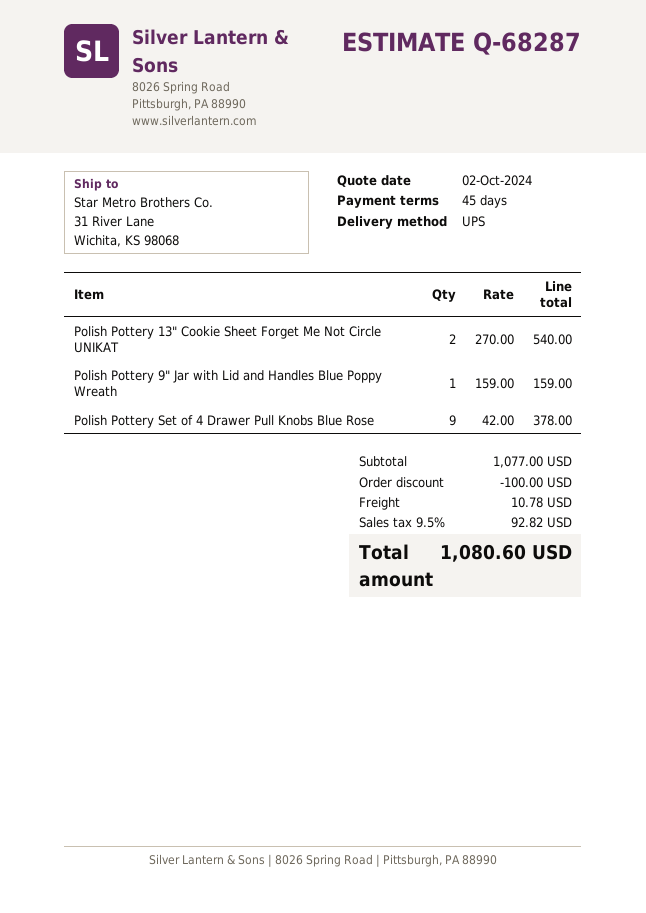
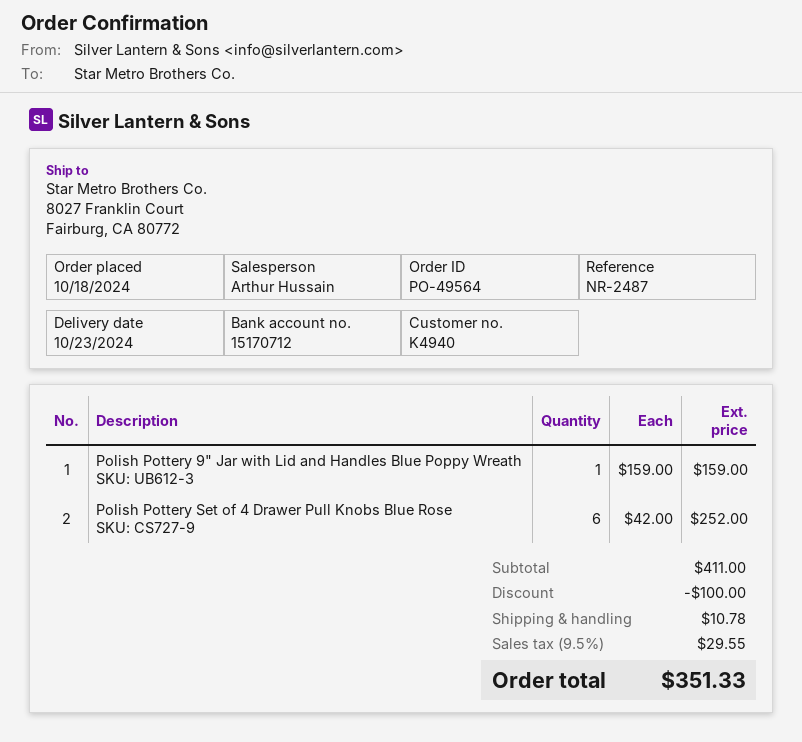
ship to: 31 River Lane, Wichita, KS 98068 -> 8027 Franklin Court, Fairburg, CA 80772
Polish Pottery 13" Cookie Sheet Forget Me Not Circle UNIKAT: 2 x 270.00 = 540.00 -> none
Polish Pottery Set of 4 Drawer Pull Knobs Blue Rose: 9 x 42.00 = 378.00 -> 6 x 42.00 = 252.00
subtotal: 1077.00 -> 411.00
tax: 9.5% = 92.82 -> 9.5% = 29.55
total: 1080.60 -> 351.33

